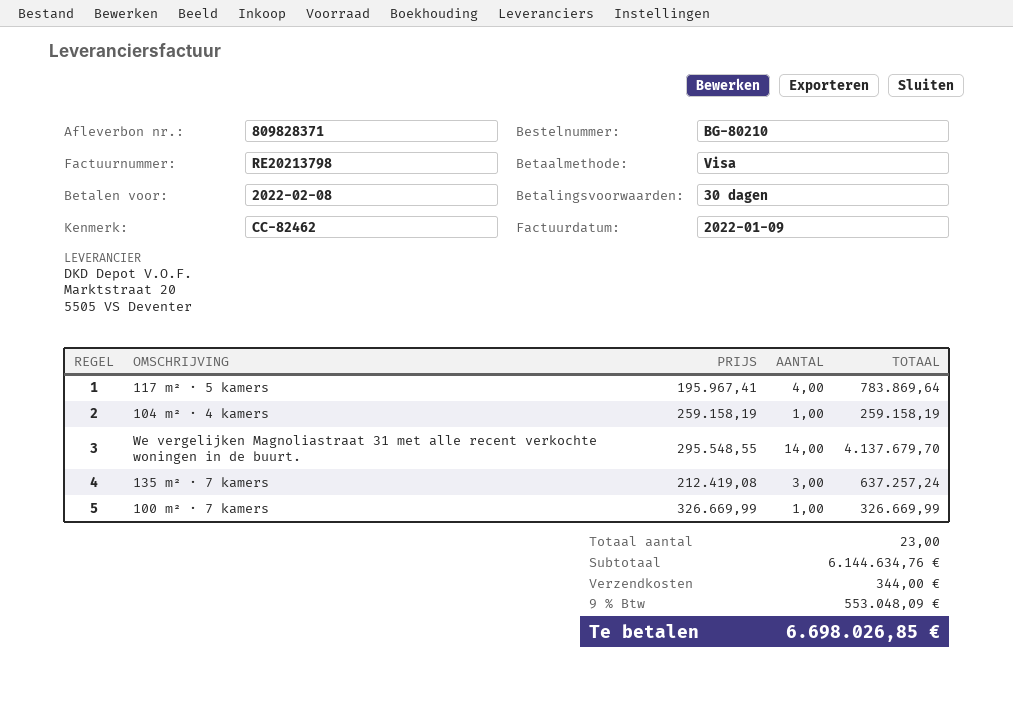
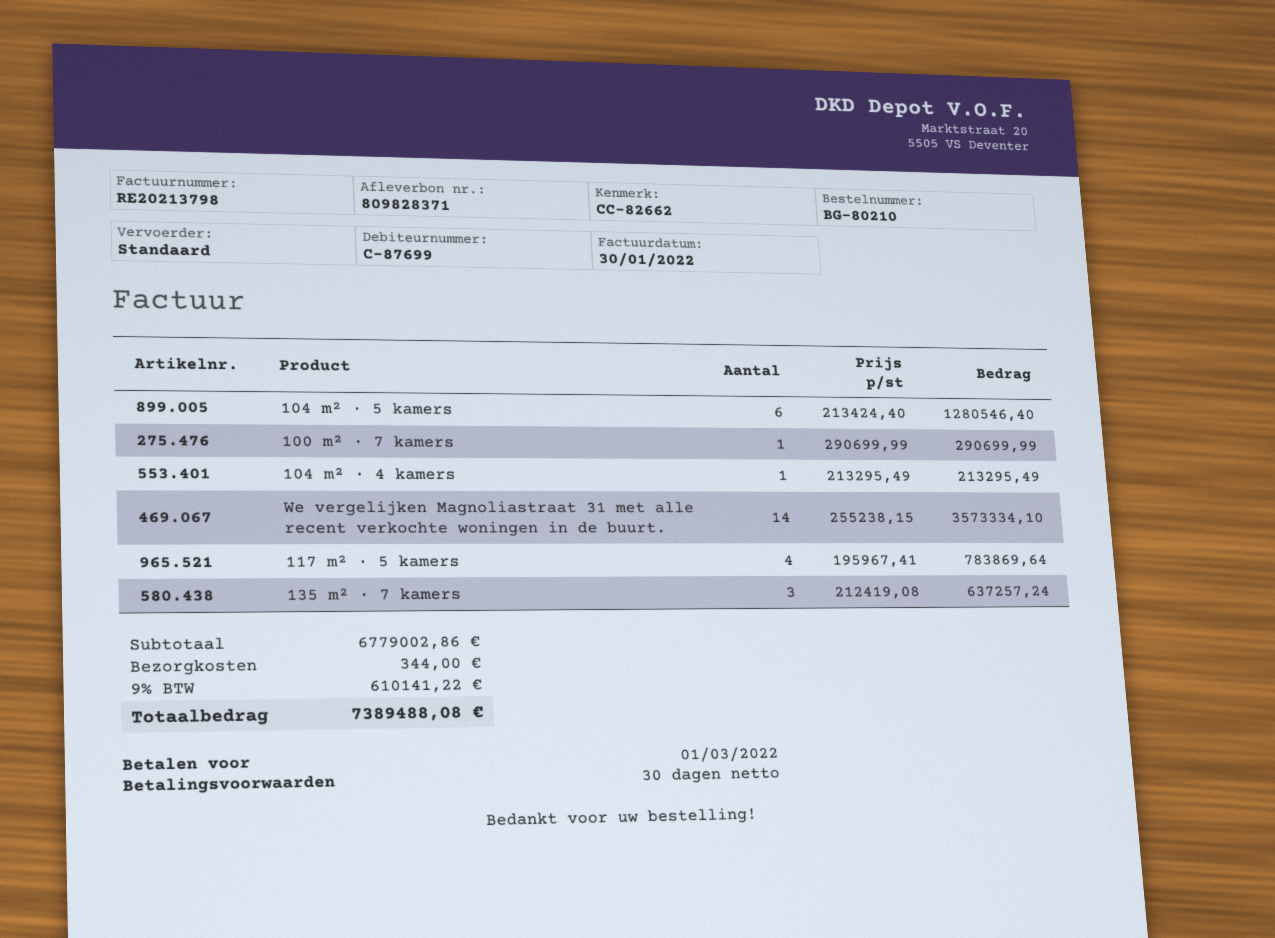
invoice date: 2022-01-09 -> 2022-01-30
due date: 2022-02-08 -> 2022-03-01
reference: CC-82462 -> CC-82662
104 m² · 4 kamers: 1 x 259158.19 = 259158.19 -> 1 x 213295.49 = 213295.49
We vergelijken Magnoliastraat 31 met alle recent verkochte woningen in de buurt.: 14 x 295548.55 = 4137679.70 -> 14 x 255238.15 = 3573334.10
100 m² · 7 kamers: 1 x 326669.99 = 326669.99 -> 1 x 290699.99 = 290699.99
104 m² · 5 kamers: none -> 6 x 213424.40 = 1280546.40
subtotal: 6144634.76 -> 6779002.86
tax: 9% = 553048.09 -> 9% = 610141.22
total: 6698026.85 -> 7389488.08

